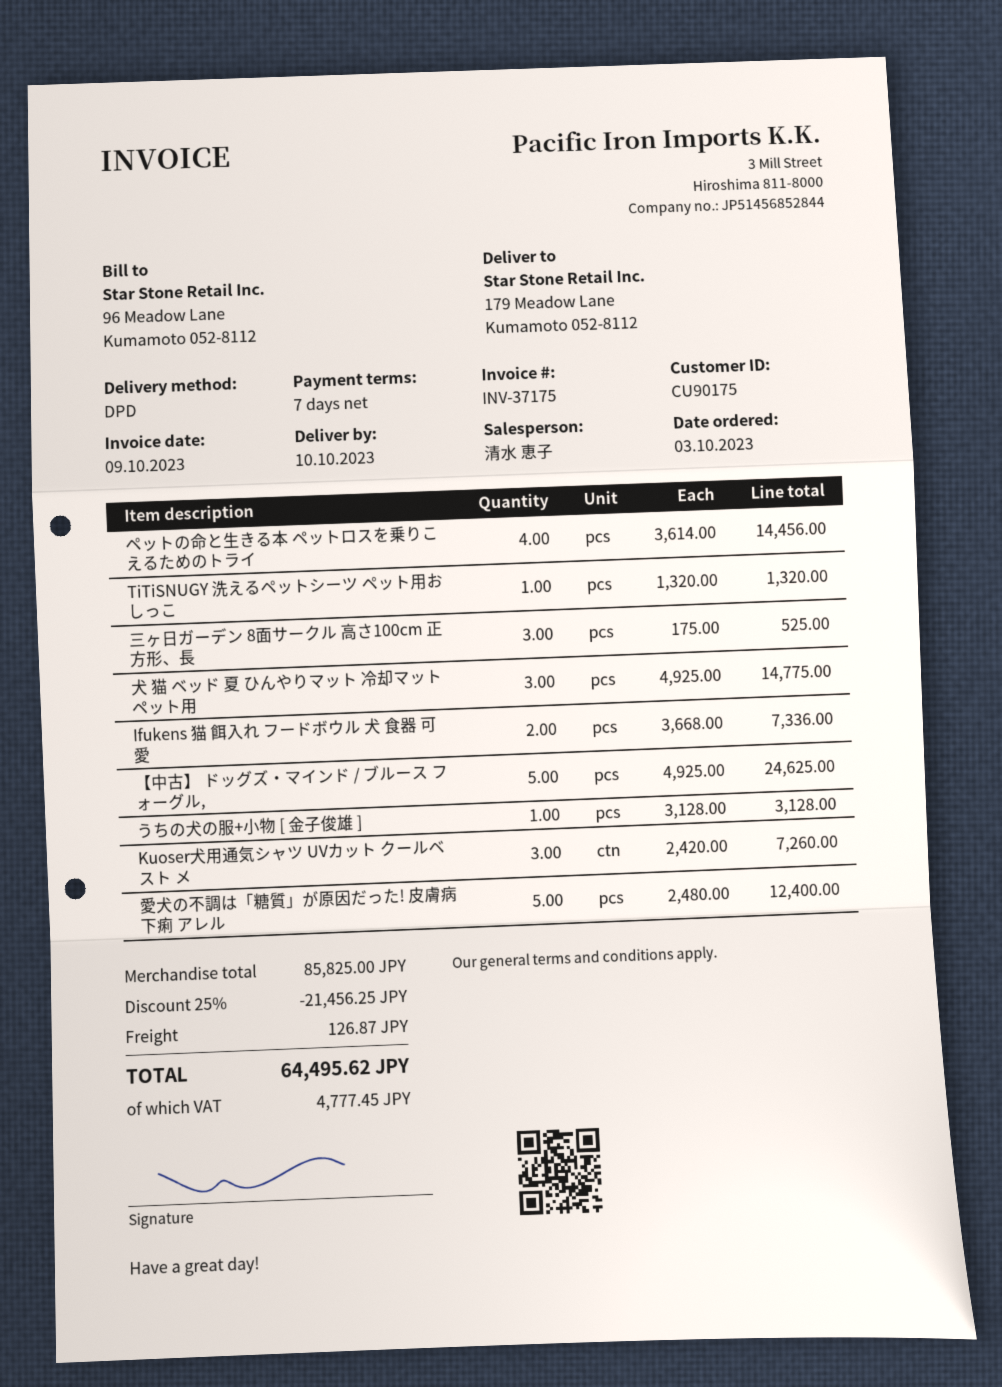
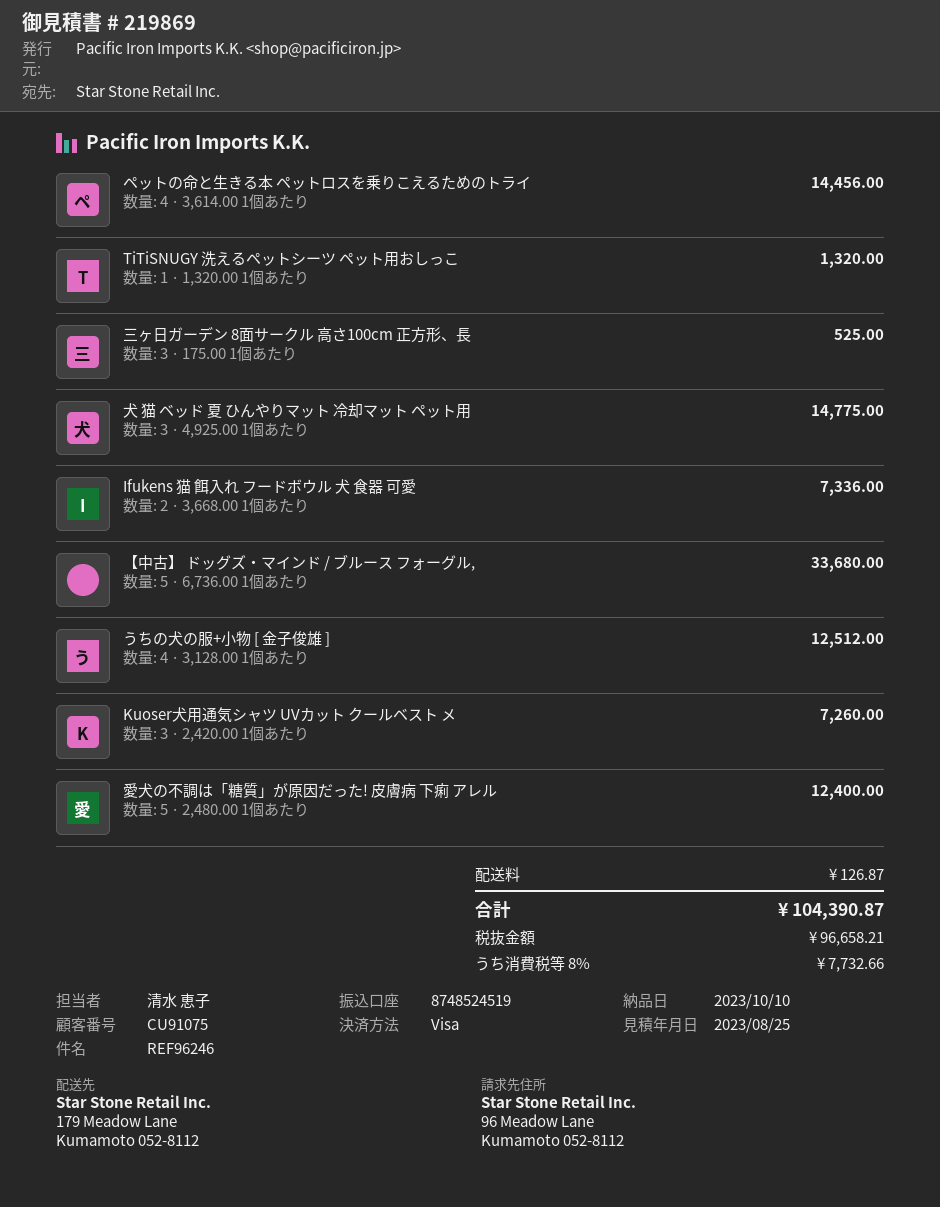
customer number: CU90175 -> CU91075
【中古】 ドッグズ・マインド / ブルース フォーグル,: 5 x 4925.00 = 24625.00 -> 5 x 6736.00 = 33680.00
うちの犬の服+小物 [ 金子俊雄 ]: 1 x 3128.00 = 3128.00 -> 4 x 3128.00 = 12512.00
discount: 25% = 21456.25 -> none
tax: 4777.45 -> 7732.66
total: 64495.62 -> 104390.87

